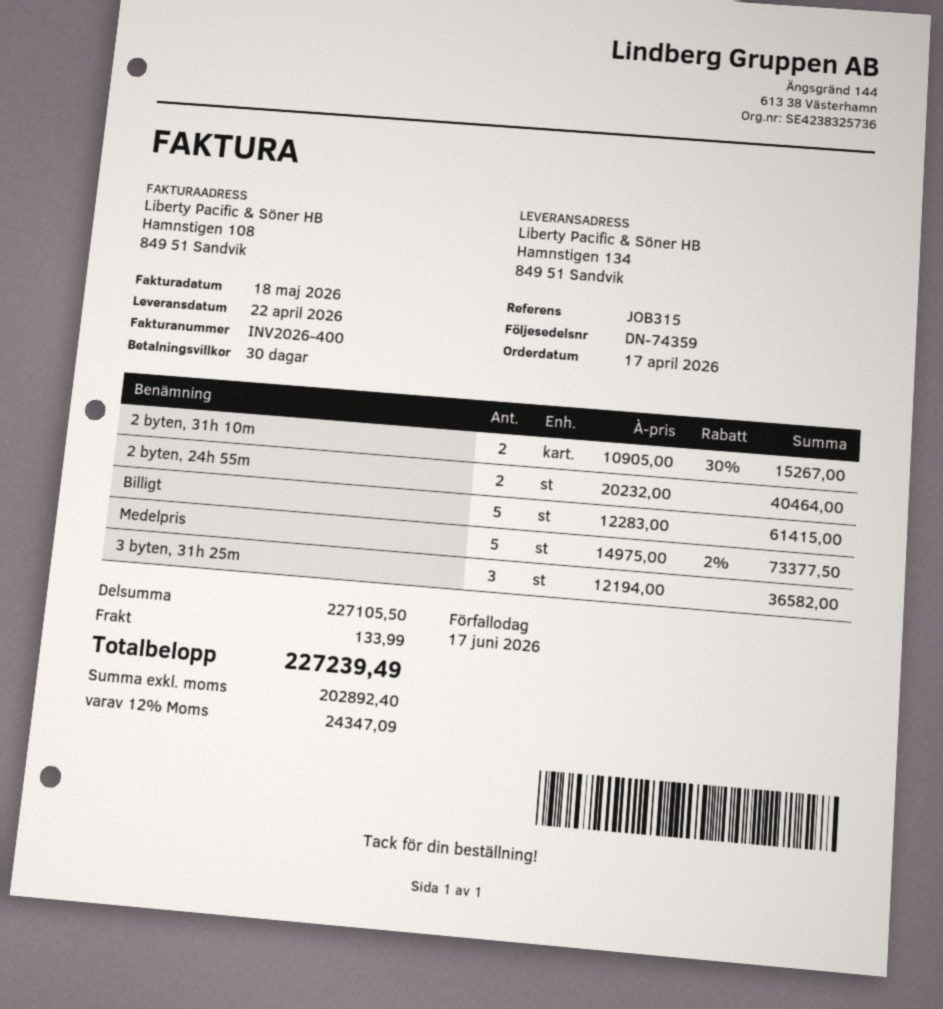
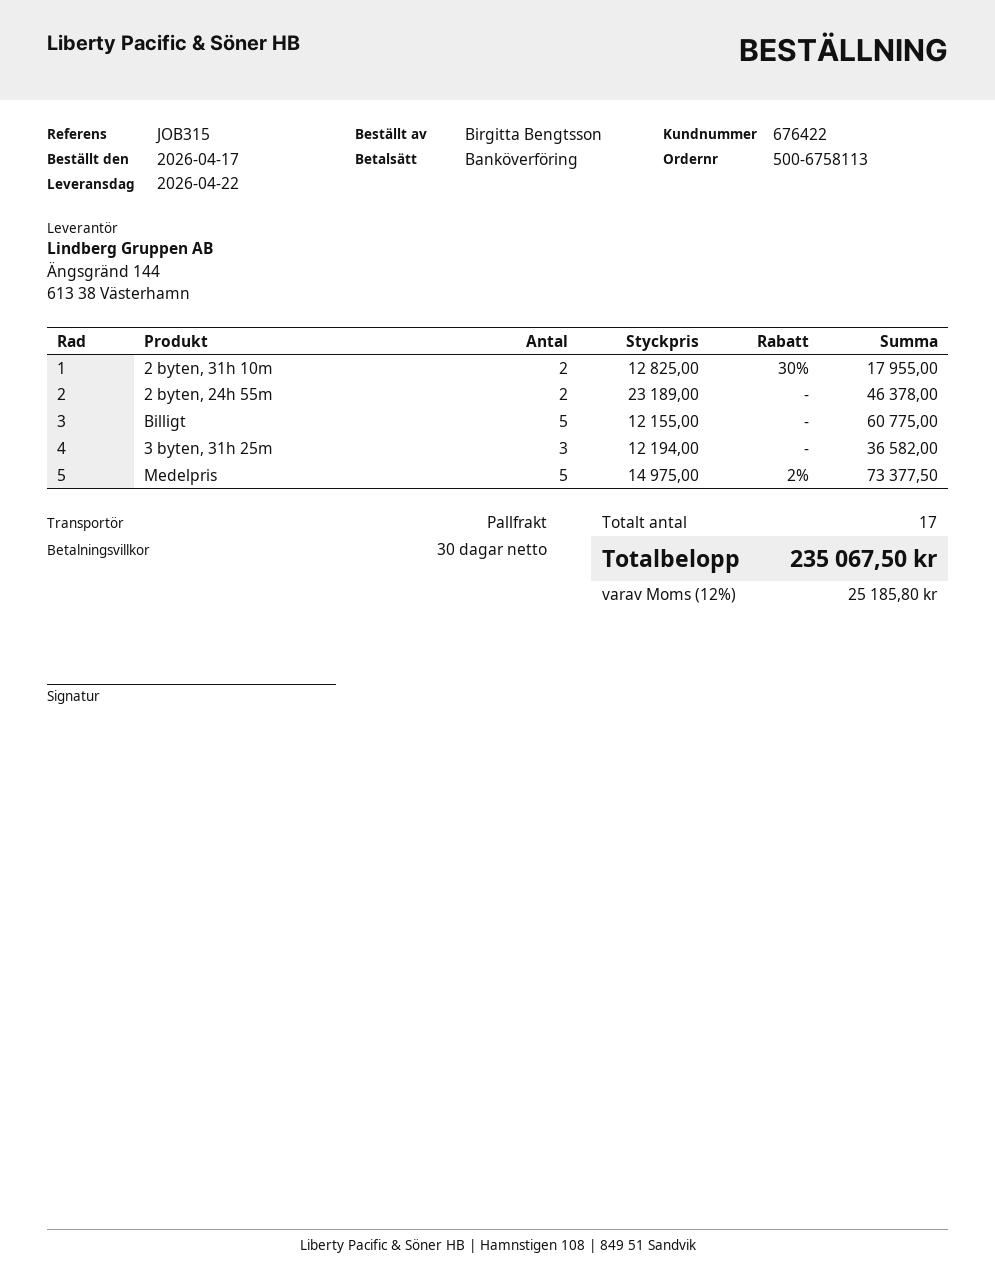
2 byten, 31h 10m: 2 x 10905.00 - 30% = 15267.00 -> 2 x 12825.00 - 30% = 17955.00
2 byten, 24h 55m: 2 x 20232.00 = 40464.00 -> 2 x 23189.00 = 46378.00
Billigt: 5 x 12283.00 = 61415.00 -> 5 x 12155.00 = 60775.00
shipping: 133.99 -> none
tax: 12% = 24347.09 -> 12% = 25185.80
total: 227239.49 -> 235067.50

